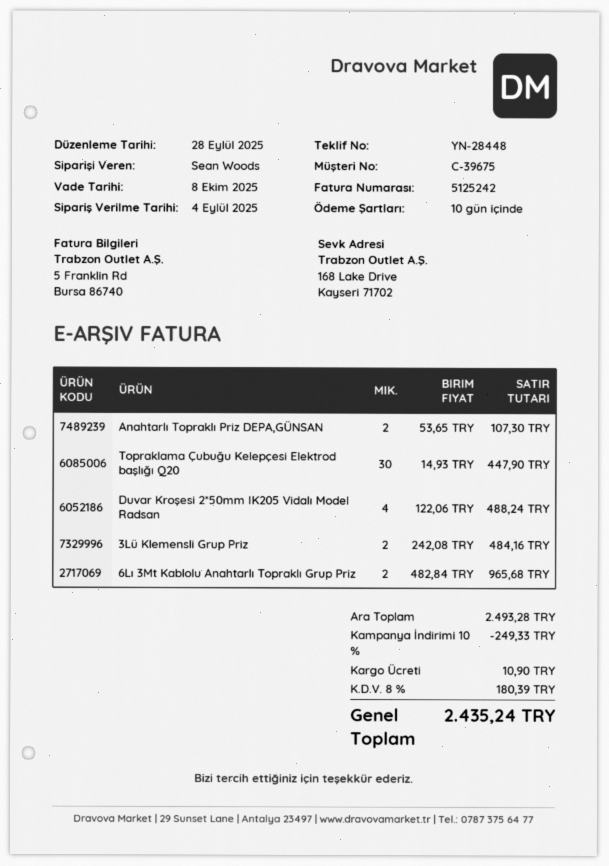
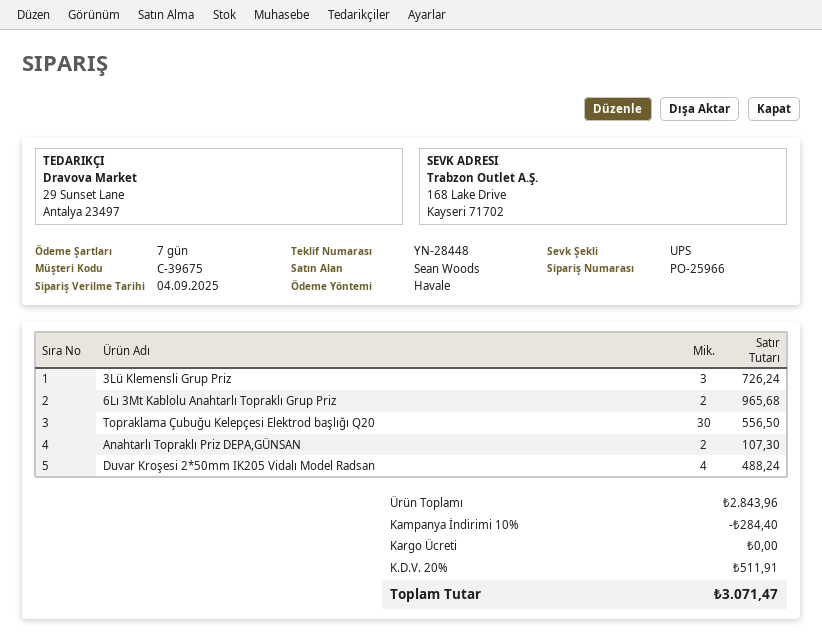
payment terms: 10 days -> 7 days
Topraklama Çubuğu Kelepçesi Elektrod başlığı Q20: 30 for 447.90 -> 30 for 556.50
3Lü Klemensli Grup Priz: 2 for 484.16 -> 3 for 726.24
subtotal: 2493.28 -> 2843.96
discount: 10% = 249.33 -> 10% = 284.40
shipping: 10.90 -> 0.00
tax: 8% = 180.39 -> 20% = 511.91
total: 2435.24 -> 3071.47

